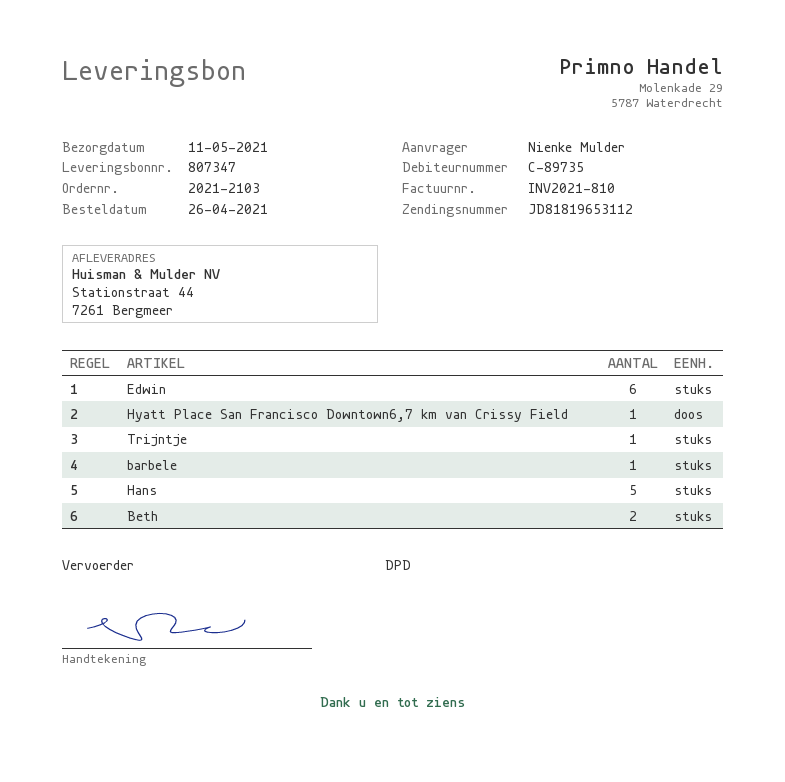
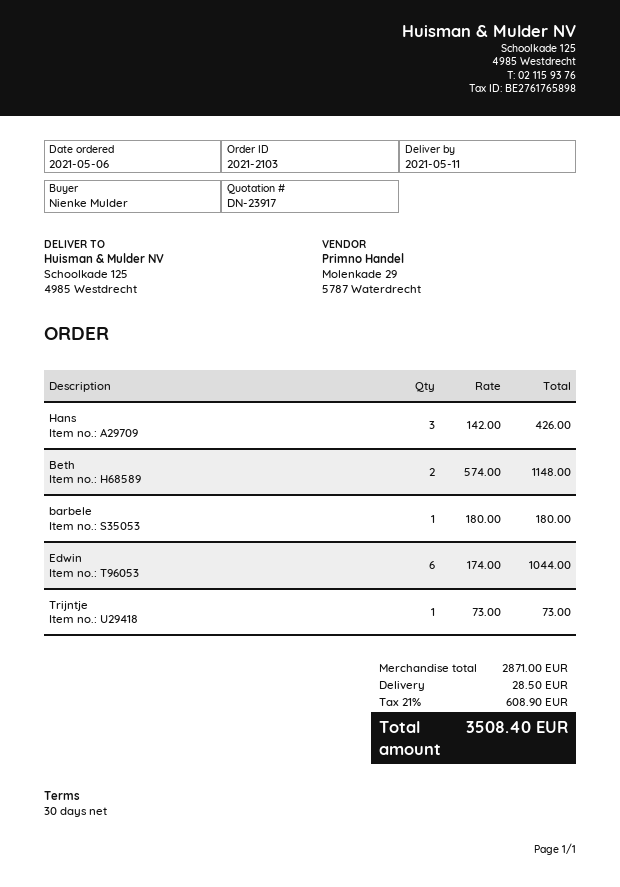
order date: 2021-04-26 -> 2021-05-06
ship to: Stationstraat 44, 7261 Bergmeer -> Schoolkade 125, 4985 Westdrecht
Hyatt Place San Francisco Downtown6,7 km van Crissy Field: 1 -> none
Hans: 5 -> 3

